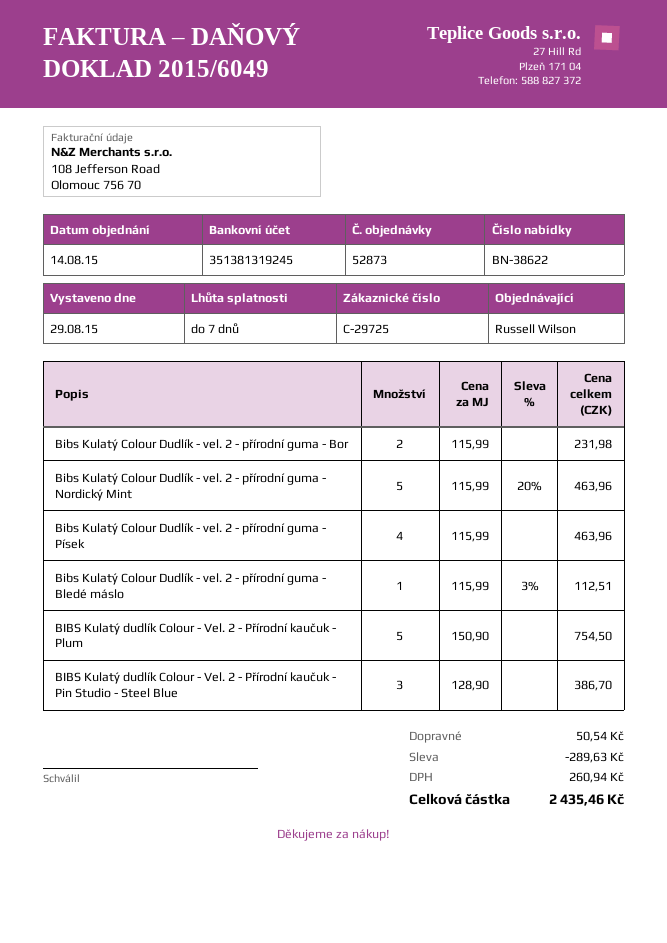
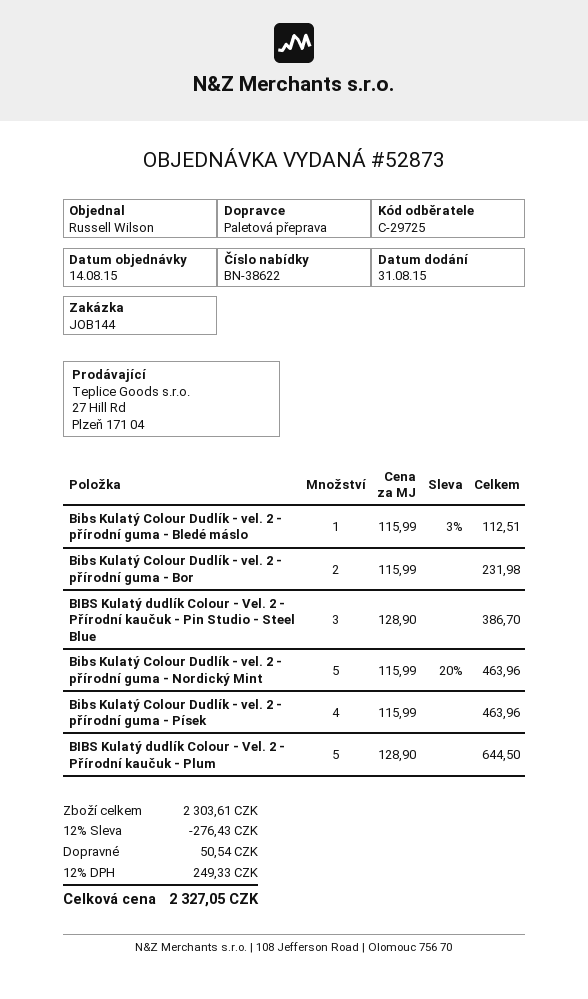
BIBS Kulatý dudlík Colour - Vel. 2 - Přírodní kaučuk - Plum: 5 x 150.90 = 754.50 -> 5 x 128.90 = 644.50
discount: 289.63 -> 276.43
tax: 260.94 -> 249.33
total: 2435.46 -> 2327.05

